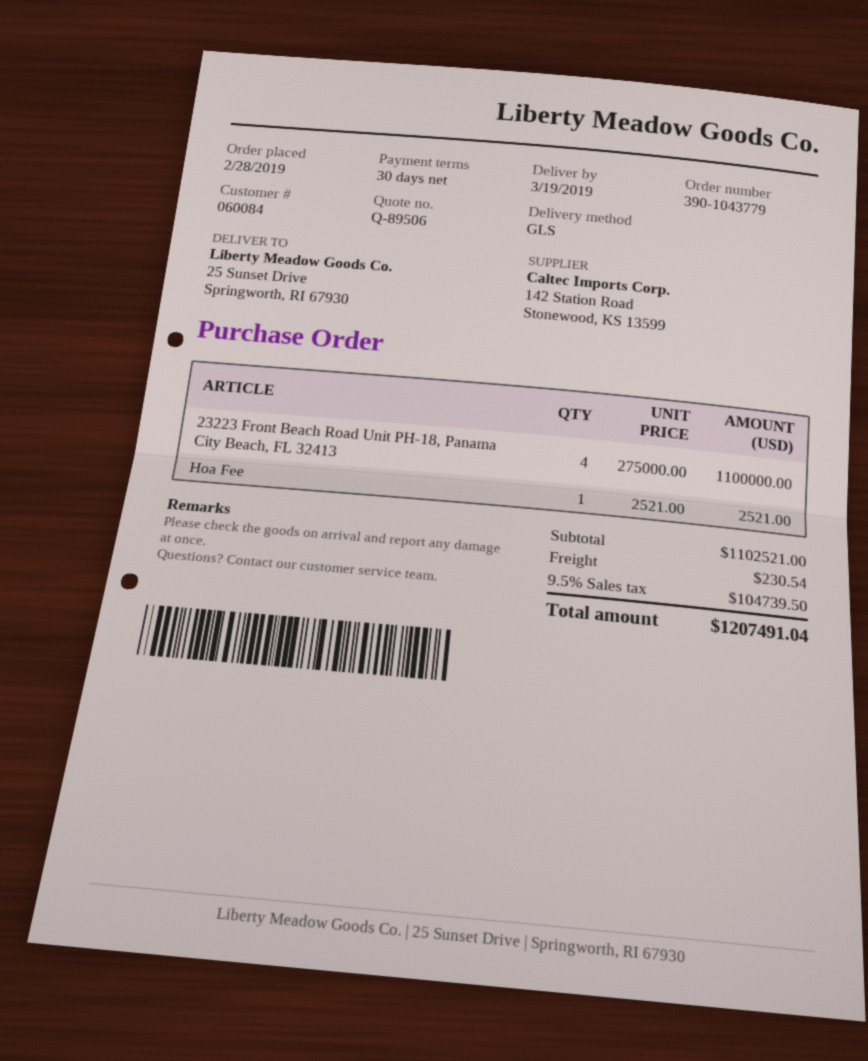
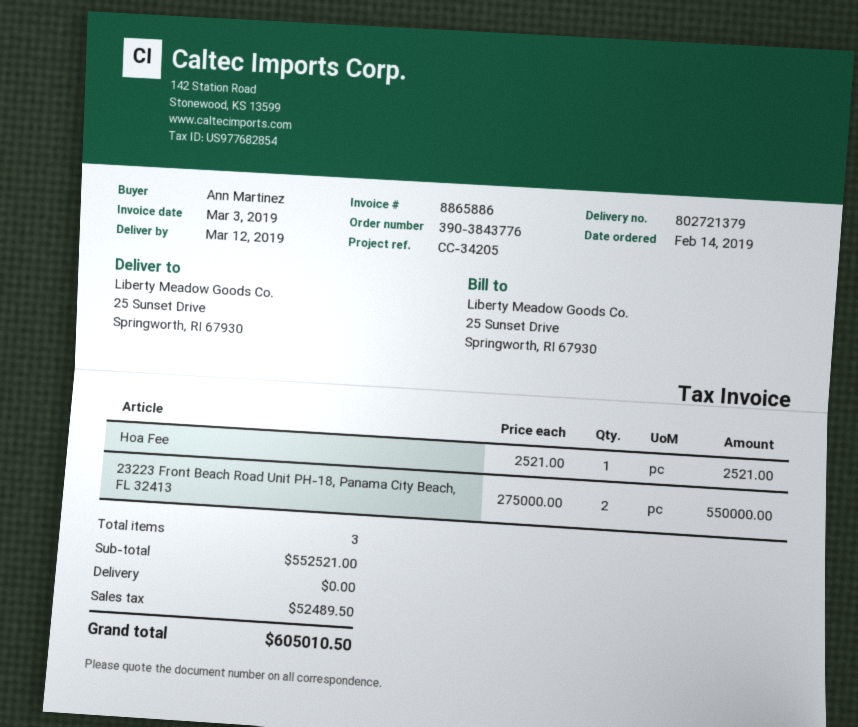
order number: 390-1043779 -> 390-3843776
order date: 2019-02-28 -> 2019-02-14
delivery date: 2019-03-19 -> 2019-03-12
23223 Front Beach Road Unit PH-18, Panama City Beach, FL 32413: 4 x 275000.00 = 1100000.00 -> 2 x 275000.00 = 550000.00
subtotal: 1102521.00 -> 552521.00
shipping: 230.54 -> 0.00
tax: 104739.50 -> 52489.50
total: 1207491.04 -> 605010.50

